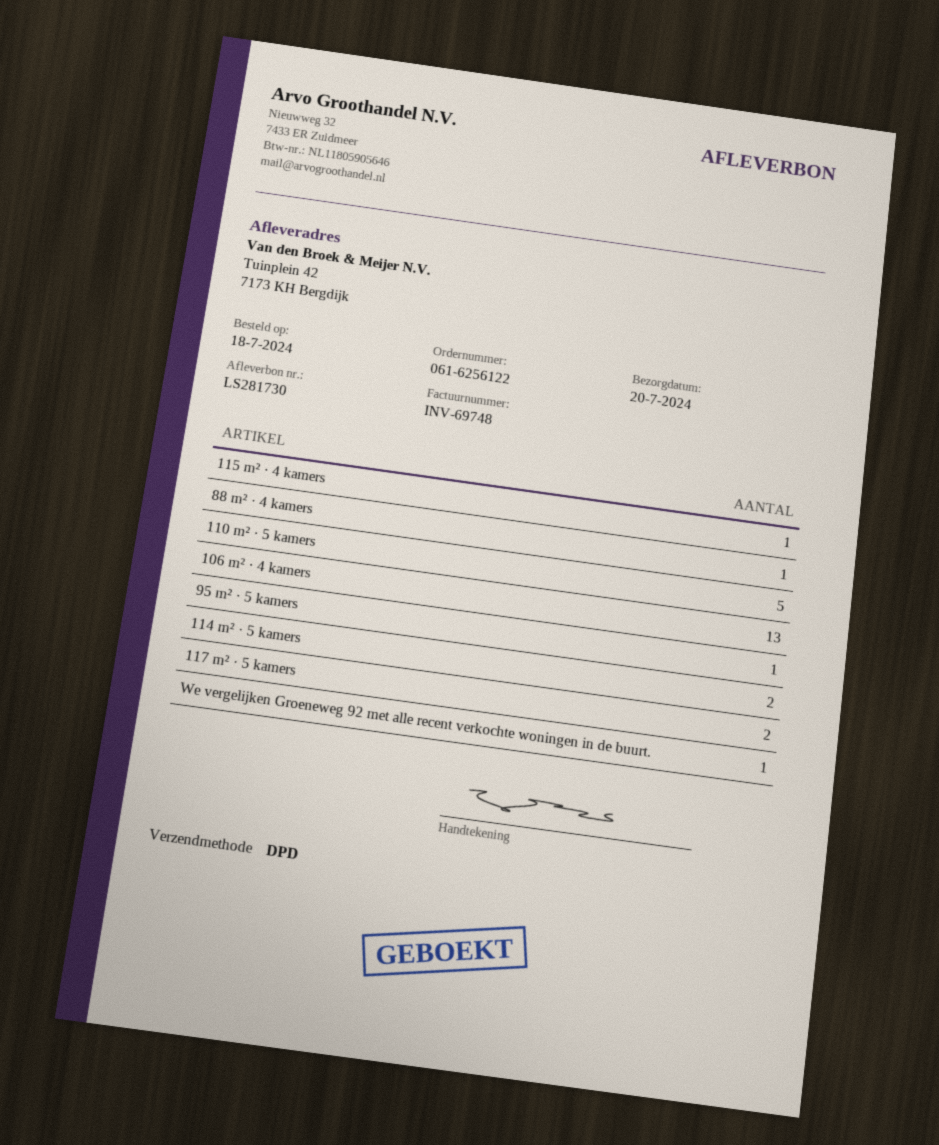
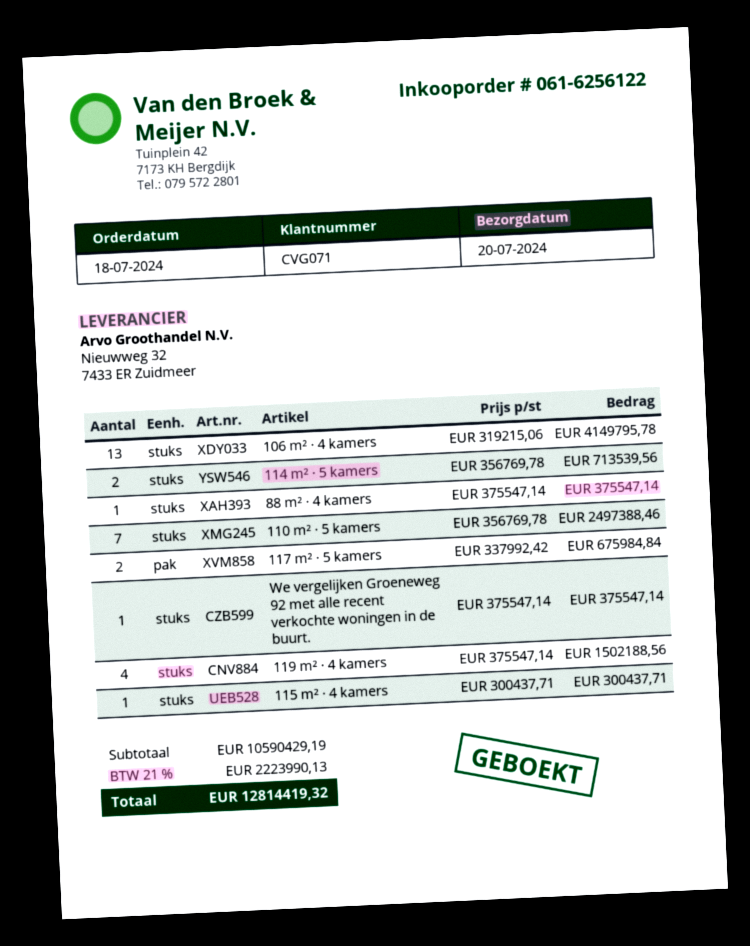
110 m² · 5 kamers: 5 -> 7
95 m² · 5 kamers: 1 -> none
119 m² · 4 kamers: none -> 4

